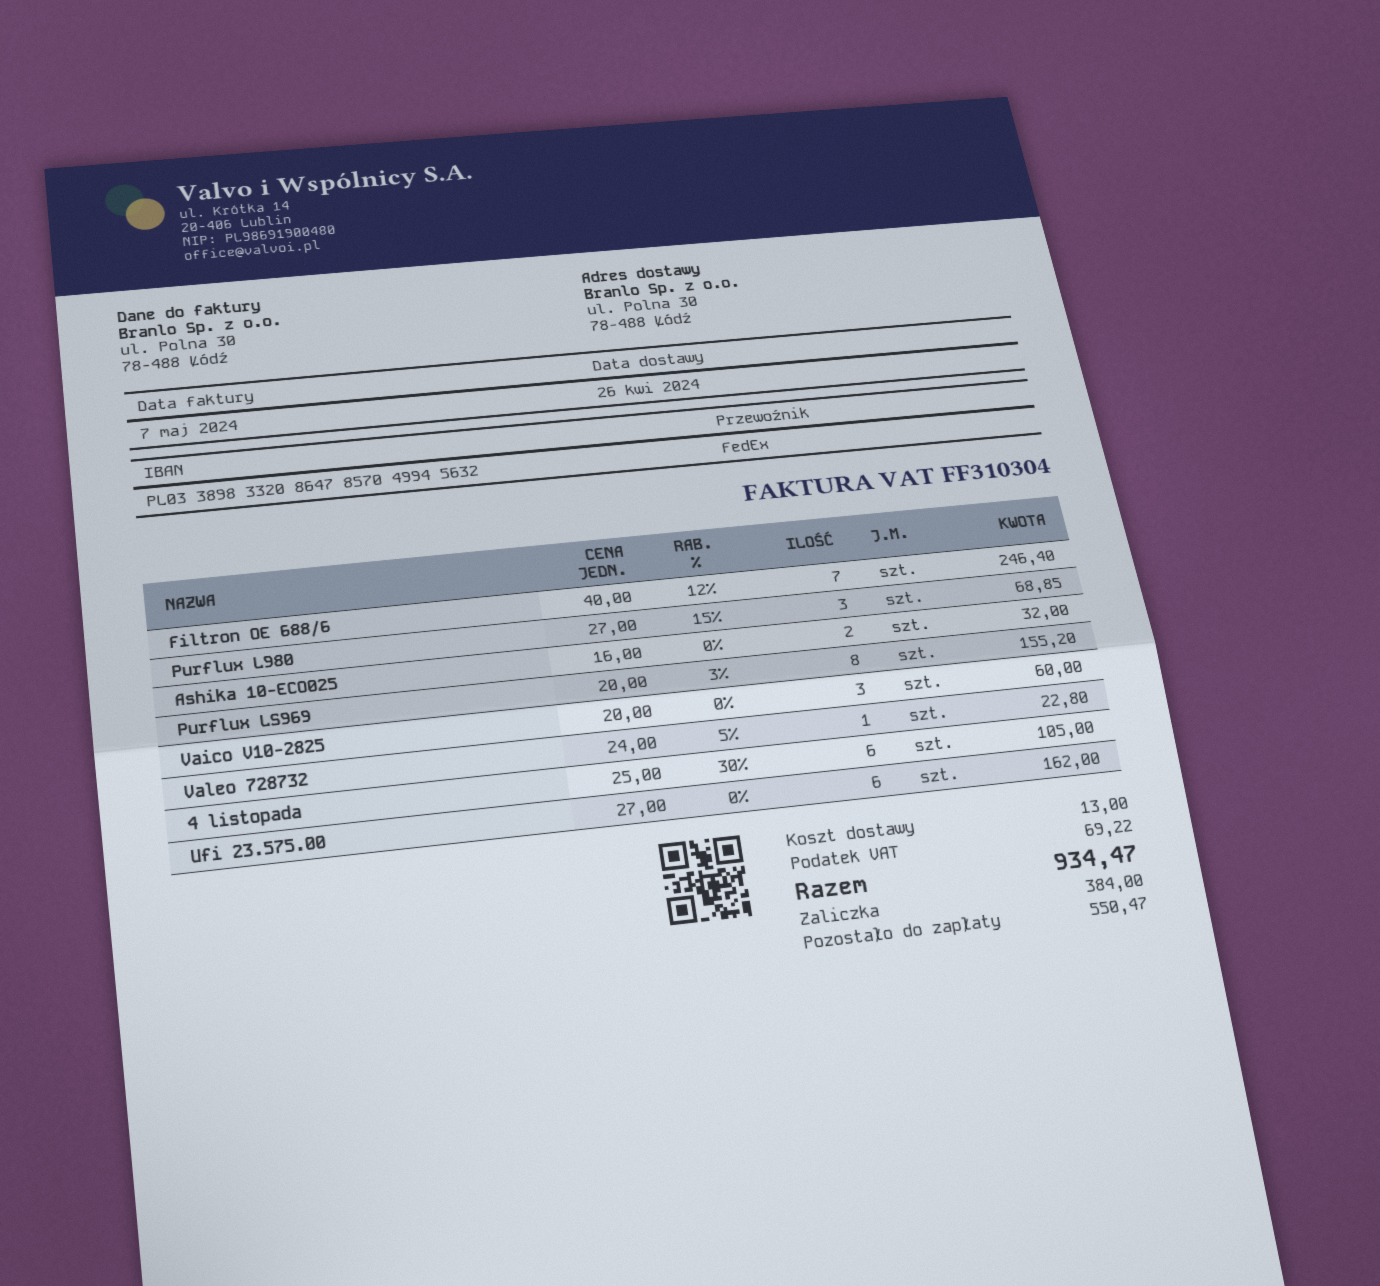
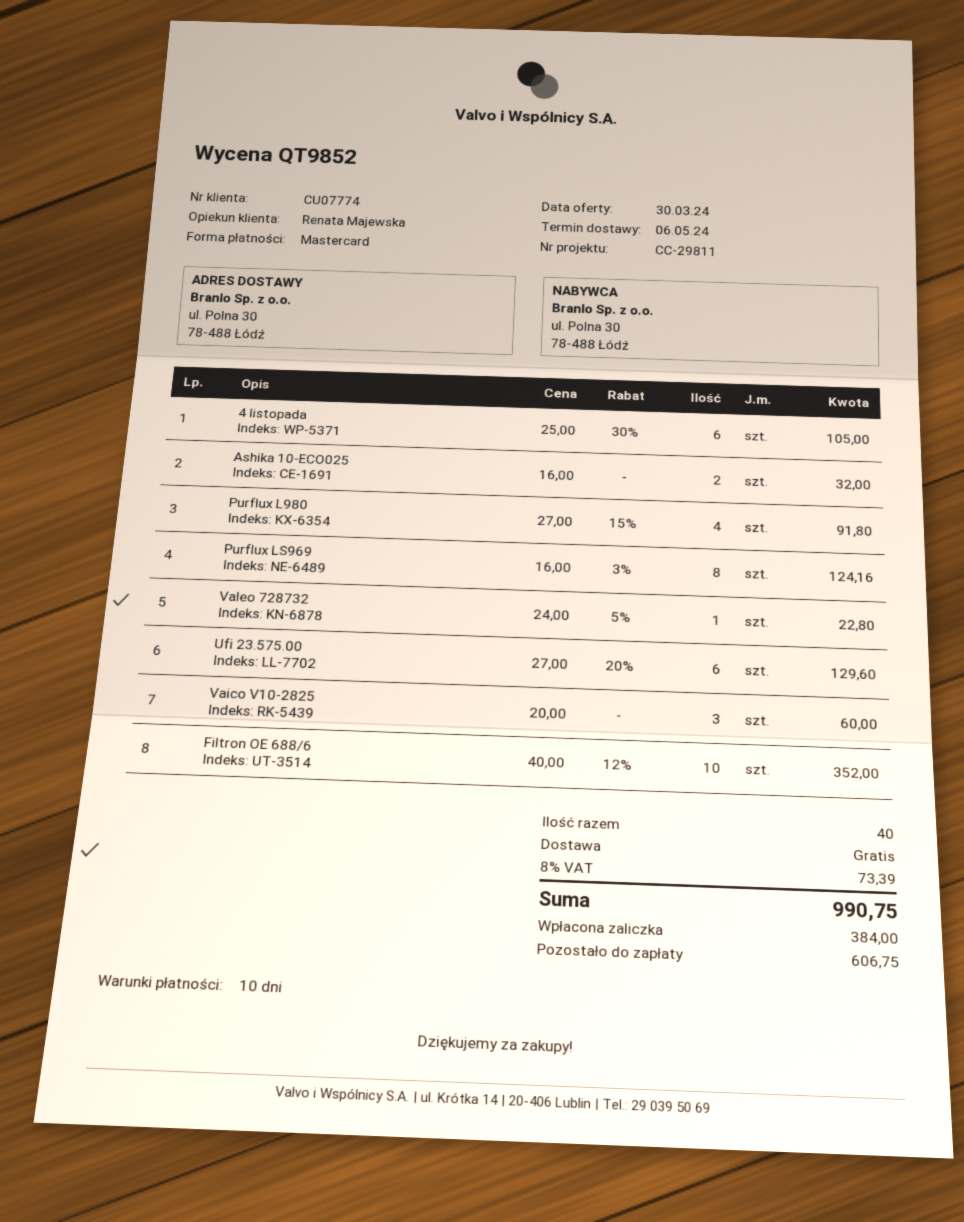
delivery date: 2024-04-26 -> 2024-05-06
Filtron OE 688/6: 7 x 40.00 - 12% = 246.40 -> 10 x 40.00 - 12% = 352.00
Purflux L980: 3 x 27.00 - 15% = 68.85 -> 4 x 27.00 - 15% = 91.80
Purflux LS969: 8 x 20.00 - 3% = 155.20 -> 8 x 16.00 - 3% = 124.16
Ufi 23.575.00: 6 x 27.00 = 162.00 -> 6 x 27.00 - 20% = 129.60
shipping: 13.00 -> 0.00
tax: 69.22 -> 73.39
total: 934.47 -> 990.75
balance: 550.47 -> 606.75

